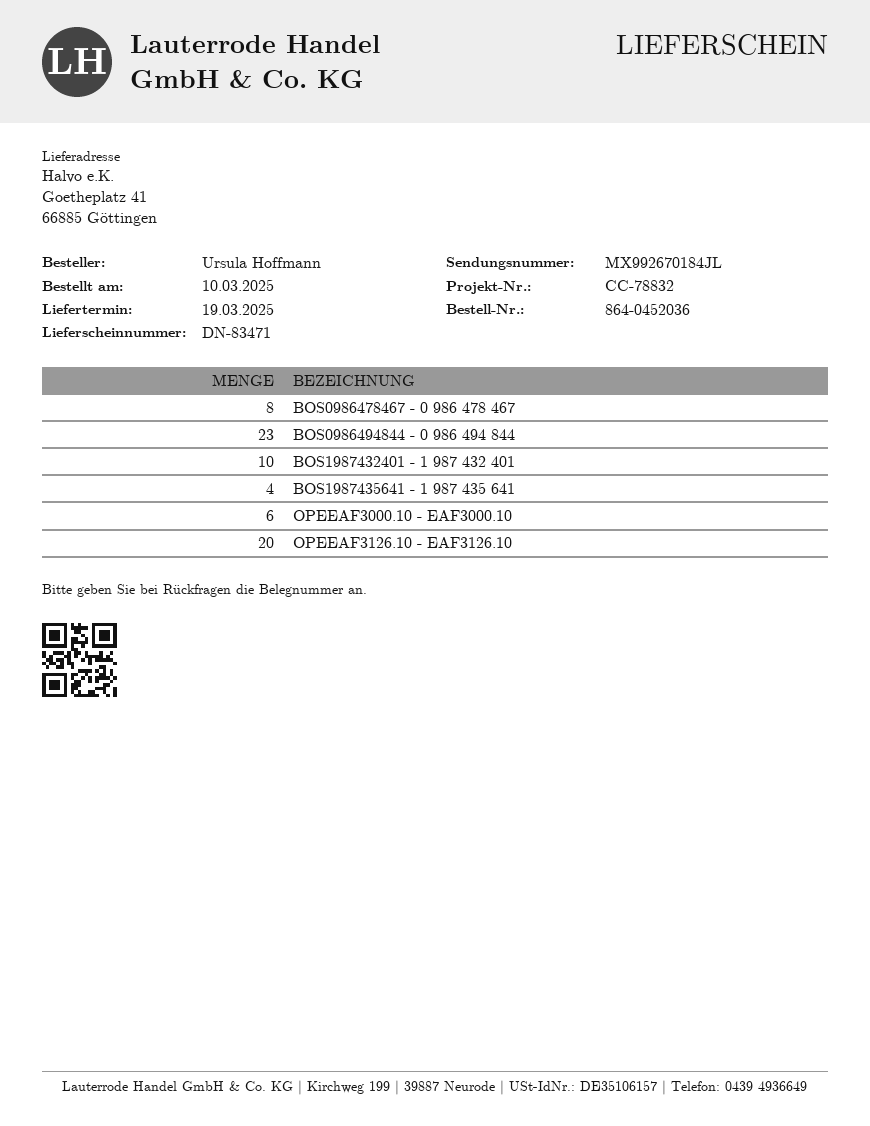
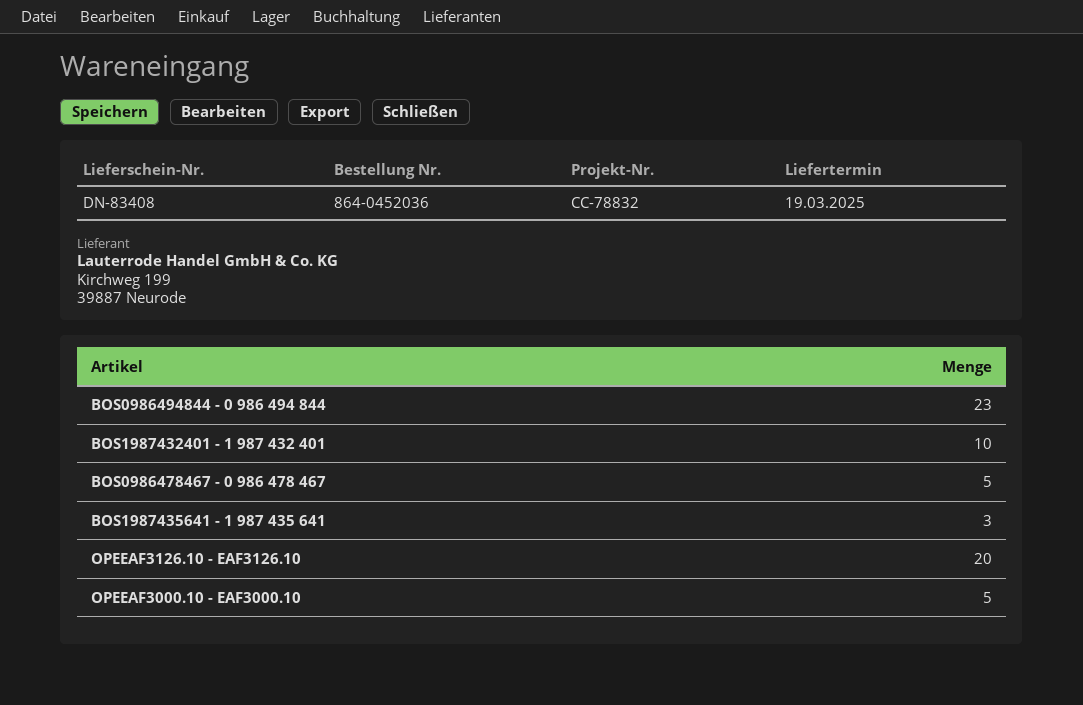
delivery note number: DN-83471 -> DN-83408
BOS0986478467 - 0 986 478 467: 8 -> 5
BOS1987435641 - 1 987 435 641: 4 -> 3
OPEEAF3000.10 - EAF3000.10: 6 -> 5

